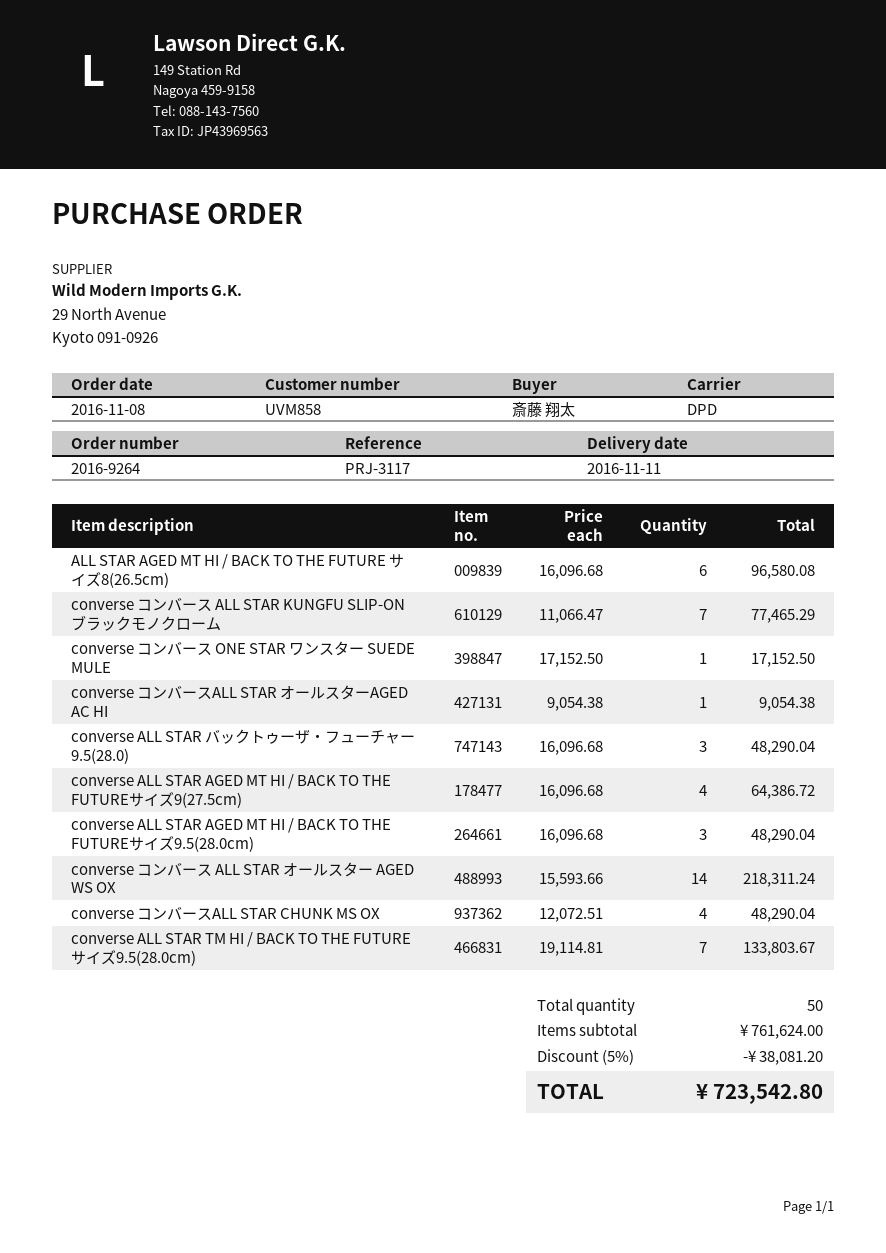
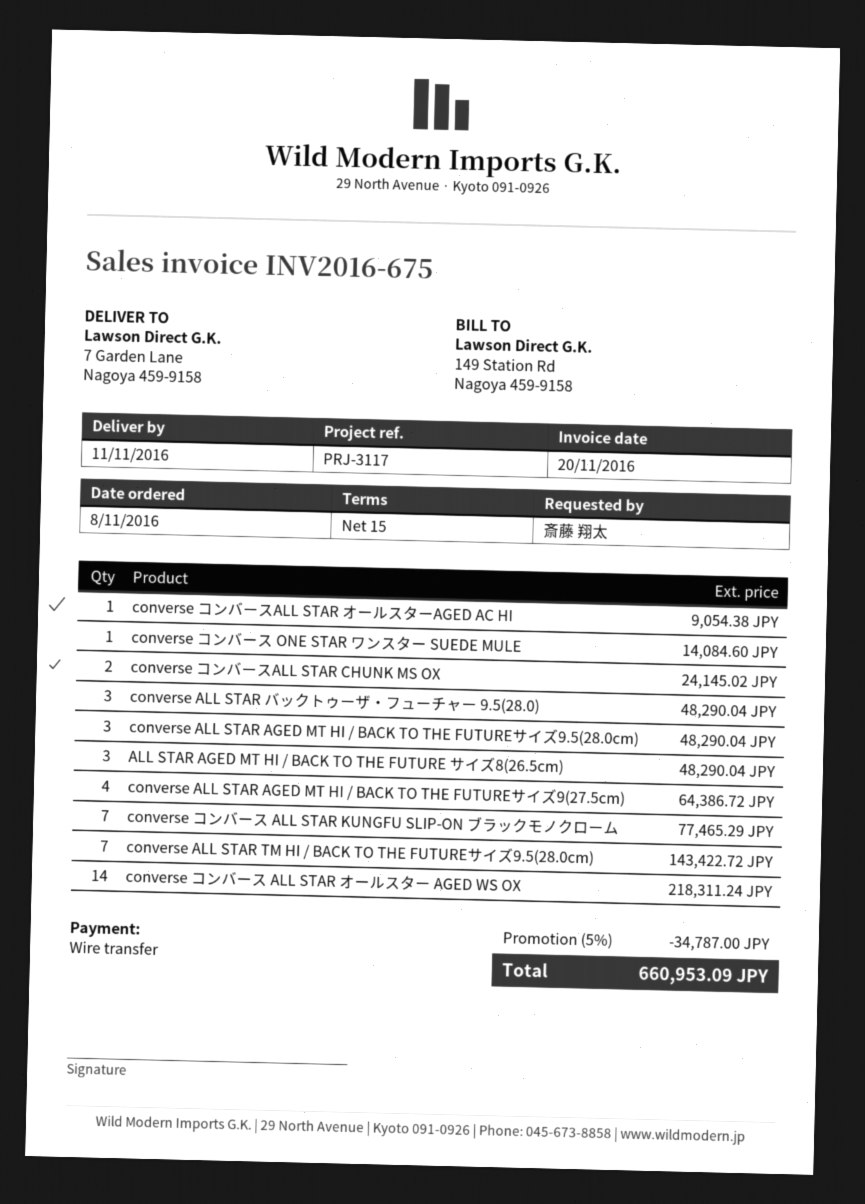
ALL STAR AGED MT HI / BACK TO THE FUTURE サイズ8(26.5cm): 6 for 96580.08 -> 3 for 48290.04
converse コンバース ONE STAR ワンスター SUEDE MULE: 1 for 17152.50 -> 1 for 14084.60
converse コンバースALL STAR CHUNK MS OX: 4 for 48290.04 -> 2 for 24145.02
converse ALL STAR TM HI / BACK TO THE FUTUREサイズ9.5(28.0cm): 7 for 133803.67 -> 7 for 143422.72
discount: 5% = 38081.20 -> 5% = 34787.00
total: 723542.80 -> 660953.09

